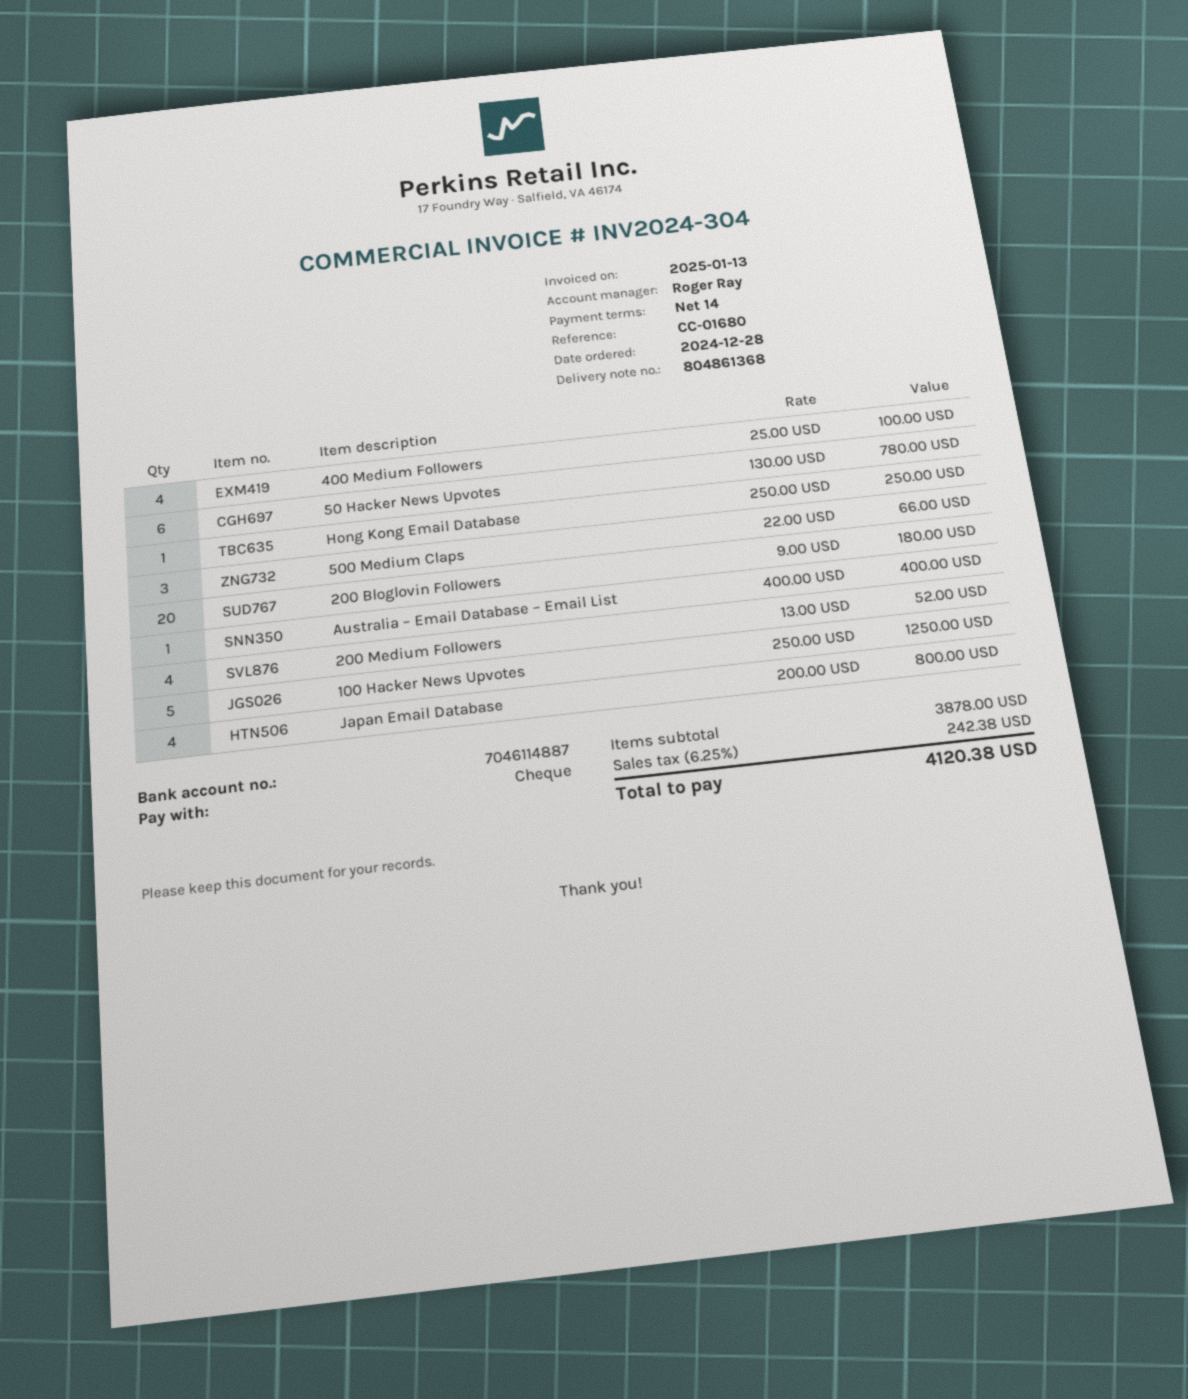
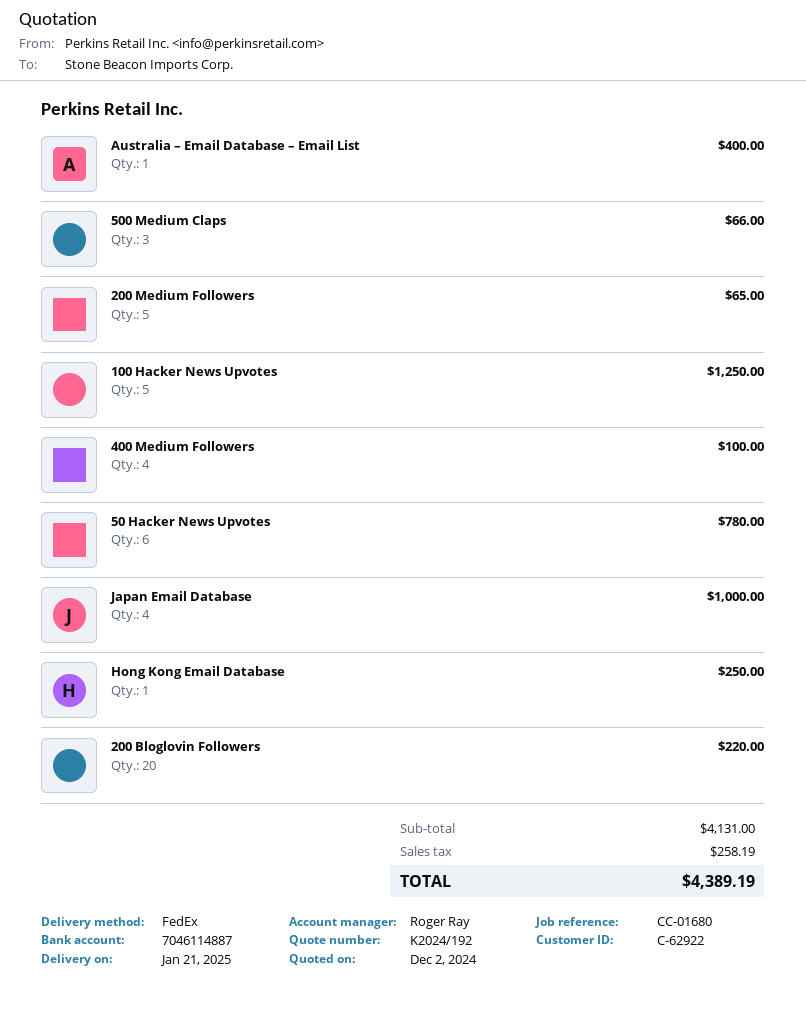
200 Bloglovin Followers: 20 for 180.00 -> 20 for 220.00
200 Medium Followers: 4 for 52.00 -> 5 for 65.00
Japan Email Database: 4 for 800.00 -> 4 for 1000.00
subtotal: 3878.00 -> 4131.00
tax: 242.38 -> 258.19
total: 4120.38 -> 4389.19

